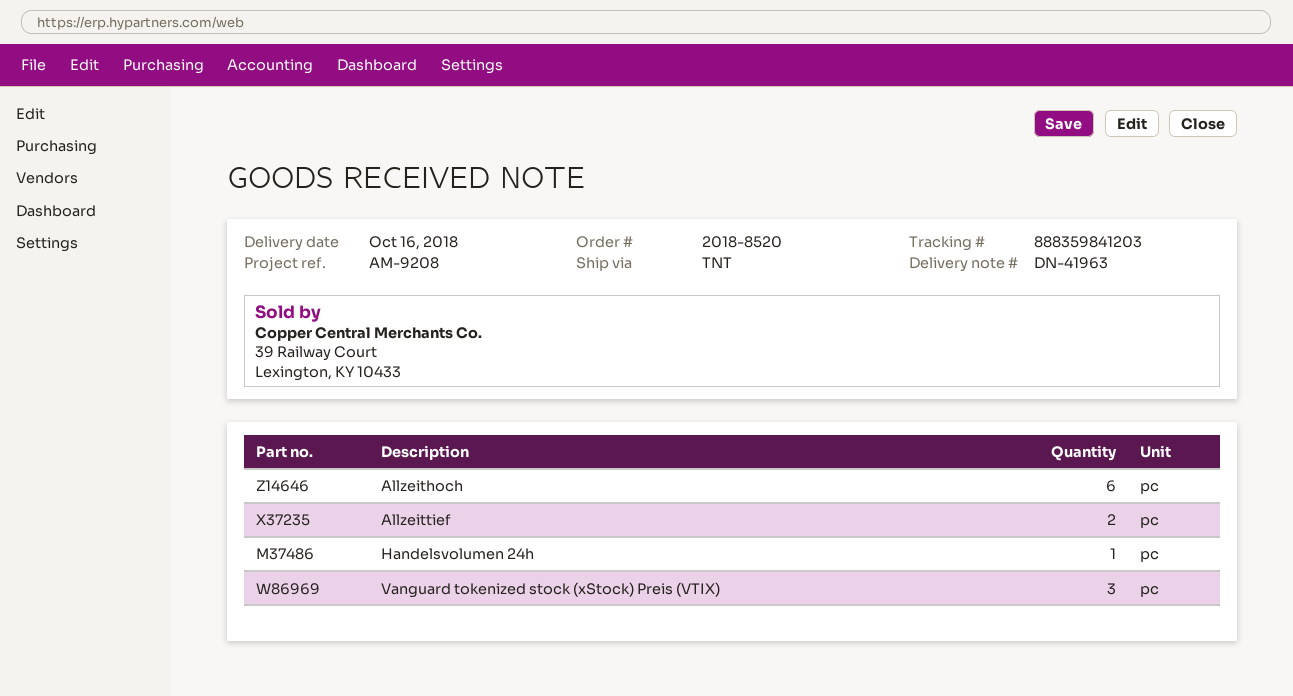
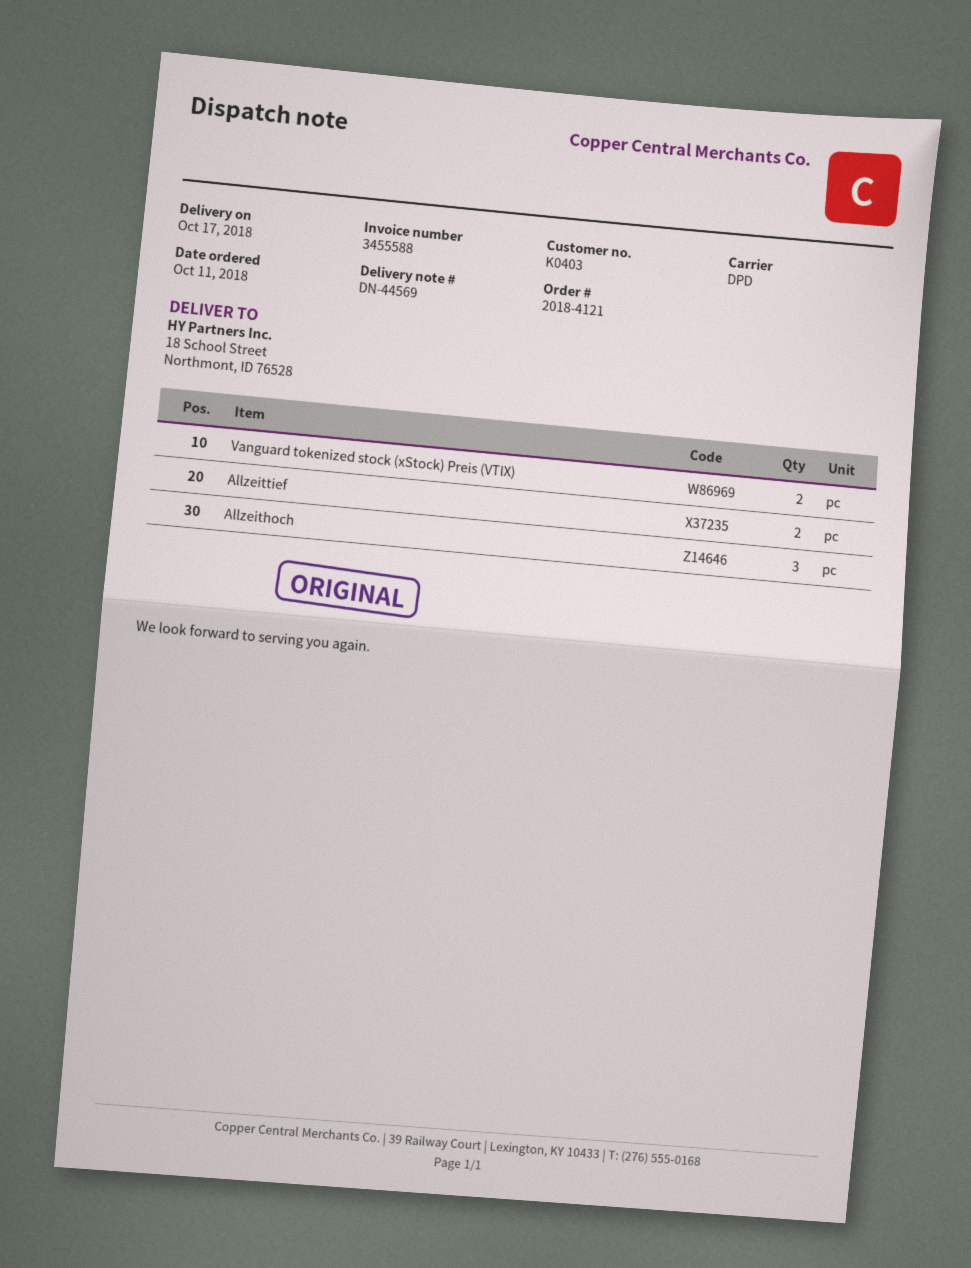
order number: 2018-8520 -> 2018-4121
delivery note number: DN-41963 -> DN-44569
delivery date: 2018-10-16 -> 2018-10-17
shipping method: TNT -> DPD
Allzeithoch: 6 -> 3
Handelsvolumen 24h: 1 -> none
Vanguard tokenized stock (xStock) Preis (VTIX): 3 -> 2

